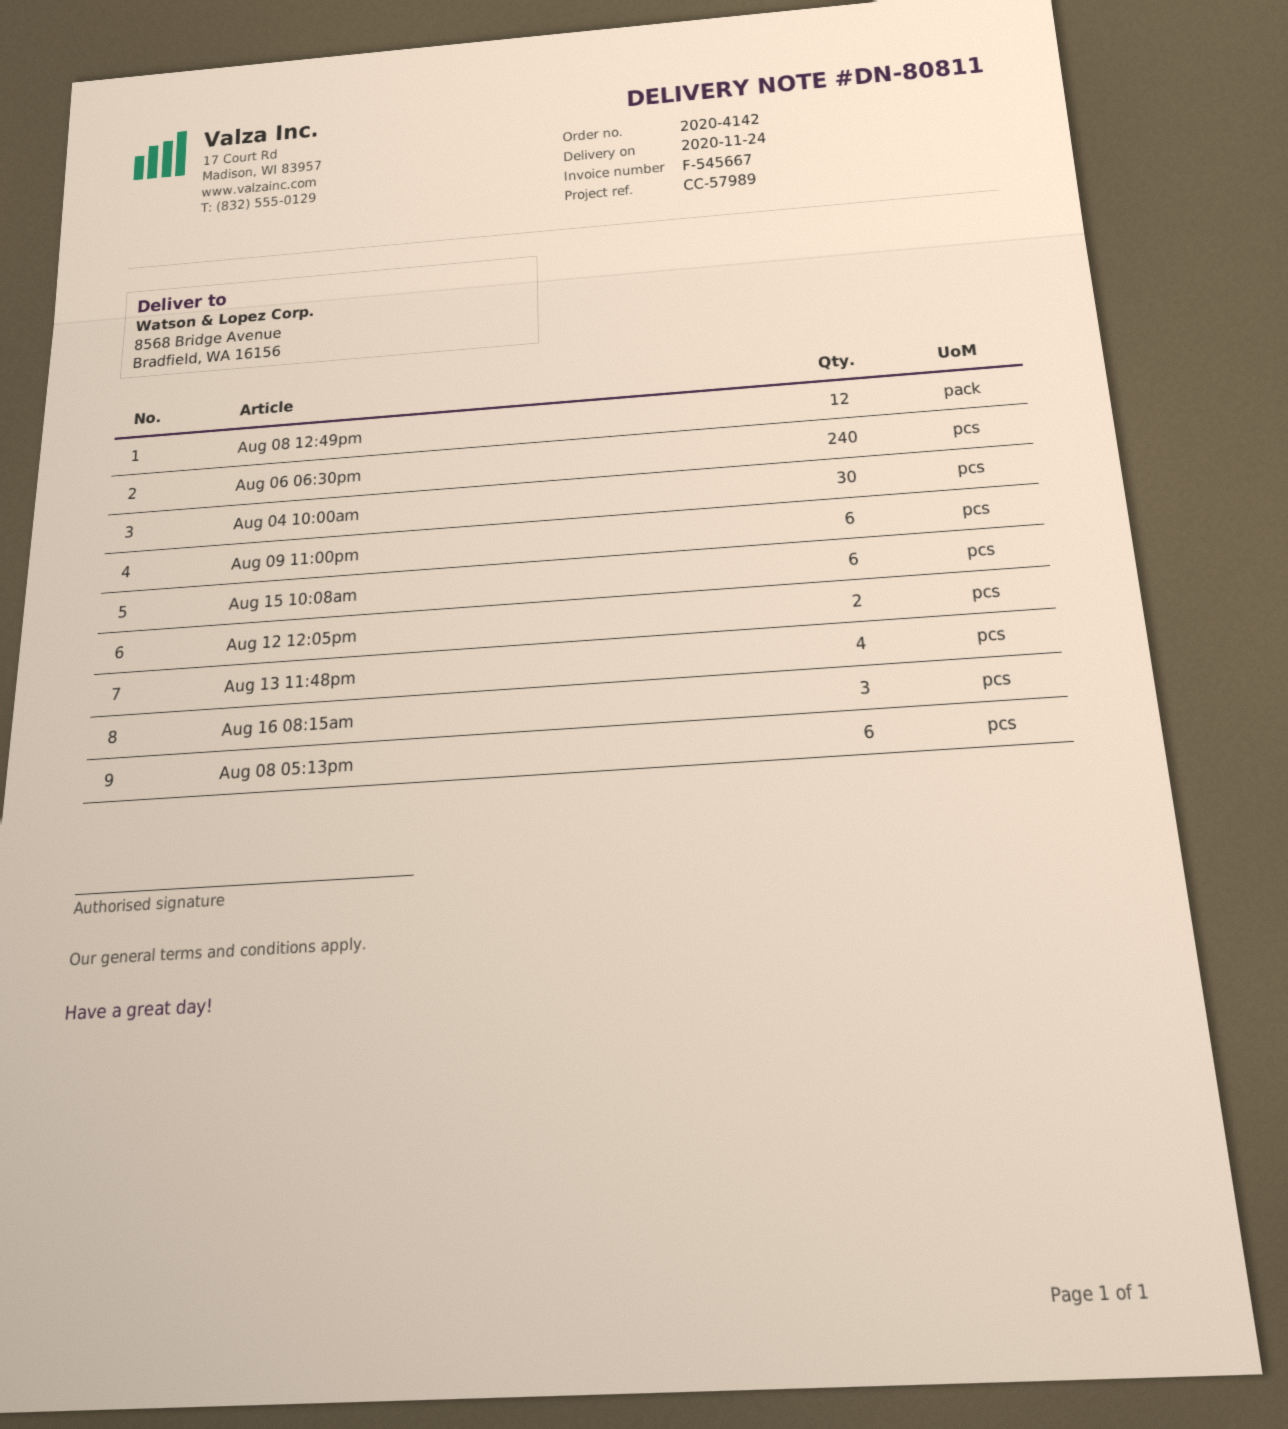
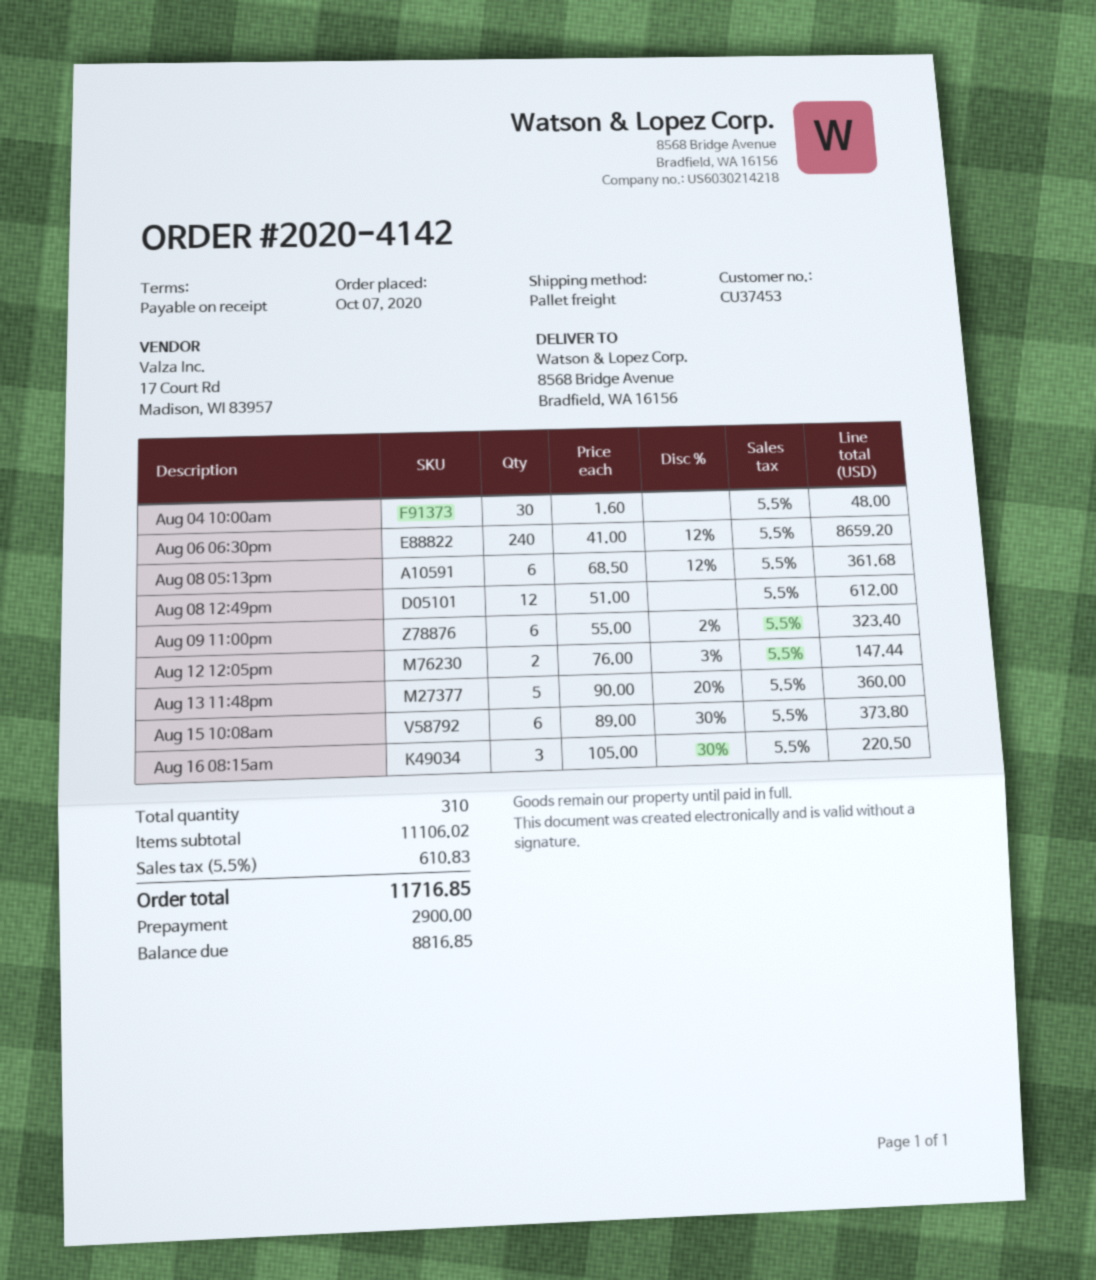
Aug 13 11:48pm: 4 -> 5

